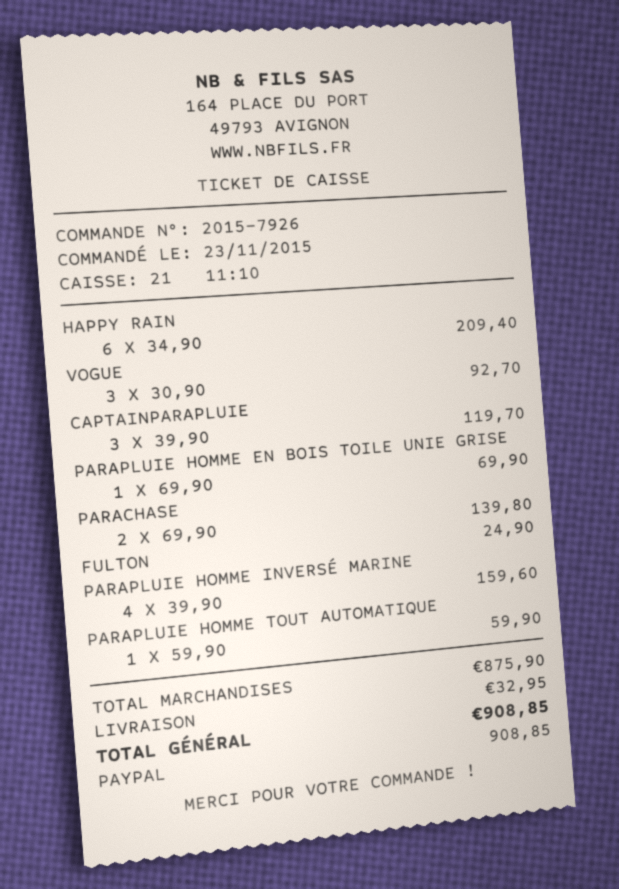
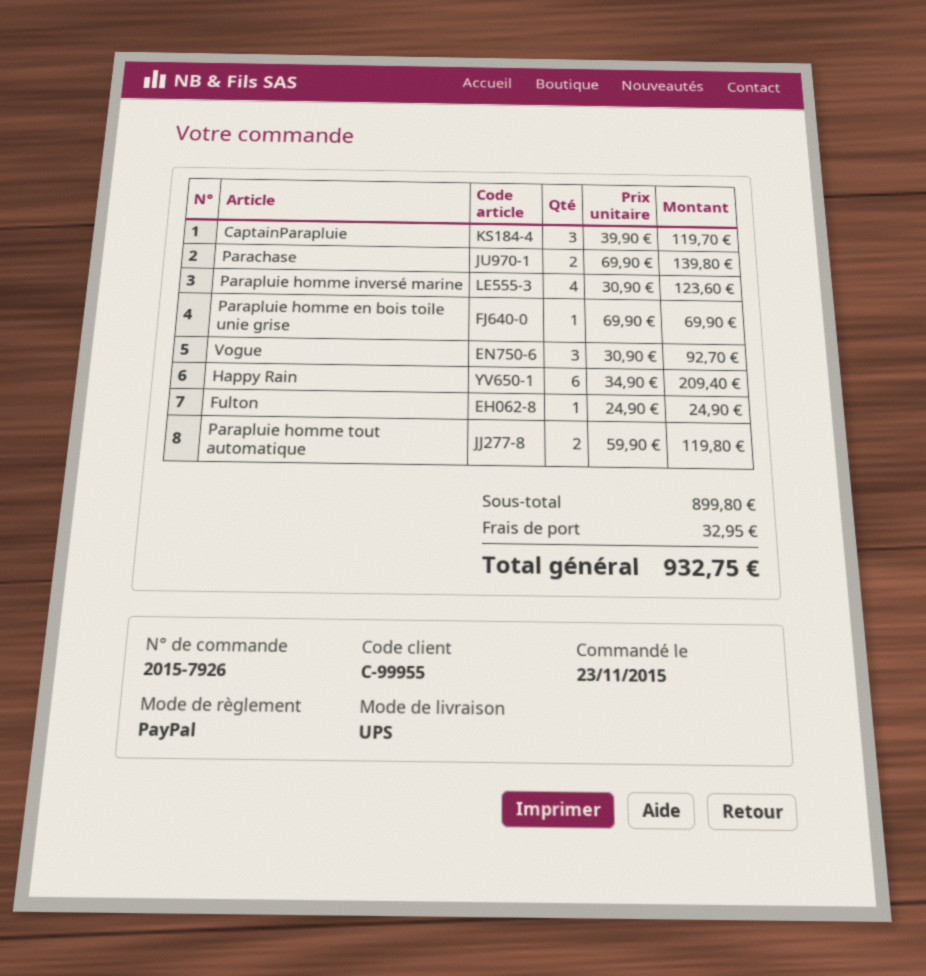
PARAPLUIE HOMME INVERSÉ MARINE: 4 x 39.90 = 159.60 -> 4 x 30.90 = 123.60
PARAPLUIE HOMME TOUT AUTOMATIQUE: 1 x 59.90 = 59.90 -> 2 x 59.90 = 119.80
subtotal: 875.90 -> 899.80
total: 908.85 -> 932.75

